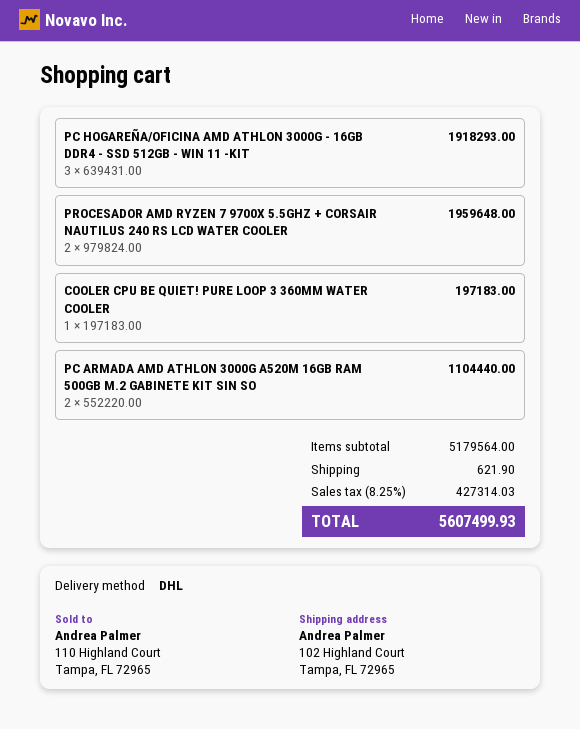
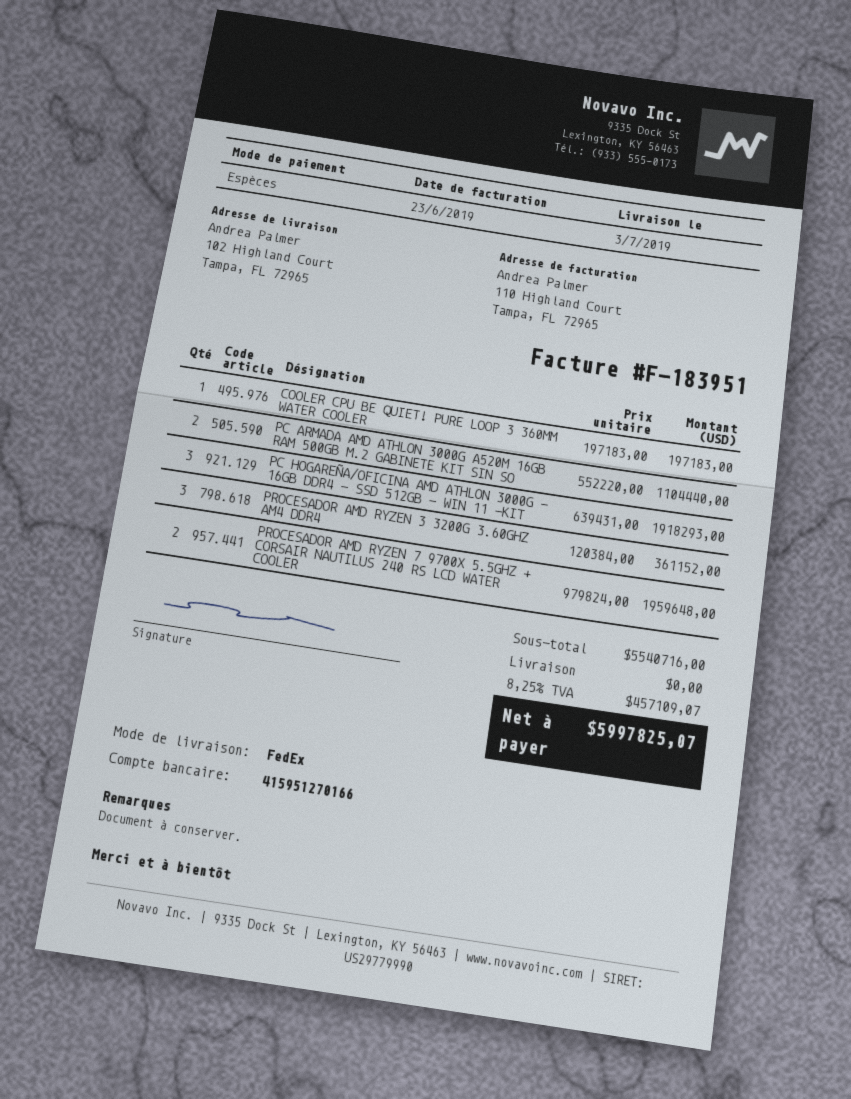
shipping method: DHL -> FedEx
PROCESADOR AMD RYZEN 3 3200G 3.60GHZ AM4 DDR4: none -> 3 x 120384.00 = 361152.00
subtotal: 5179564.00 -> 5540716.00
shipping: 621.90 -> 0.00
tax: 8.25% = 427314.03 -> 8.25% = 457109.07
total: 5607499.93 -> 5997825.07

